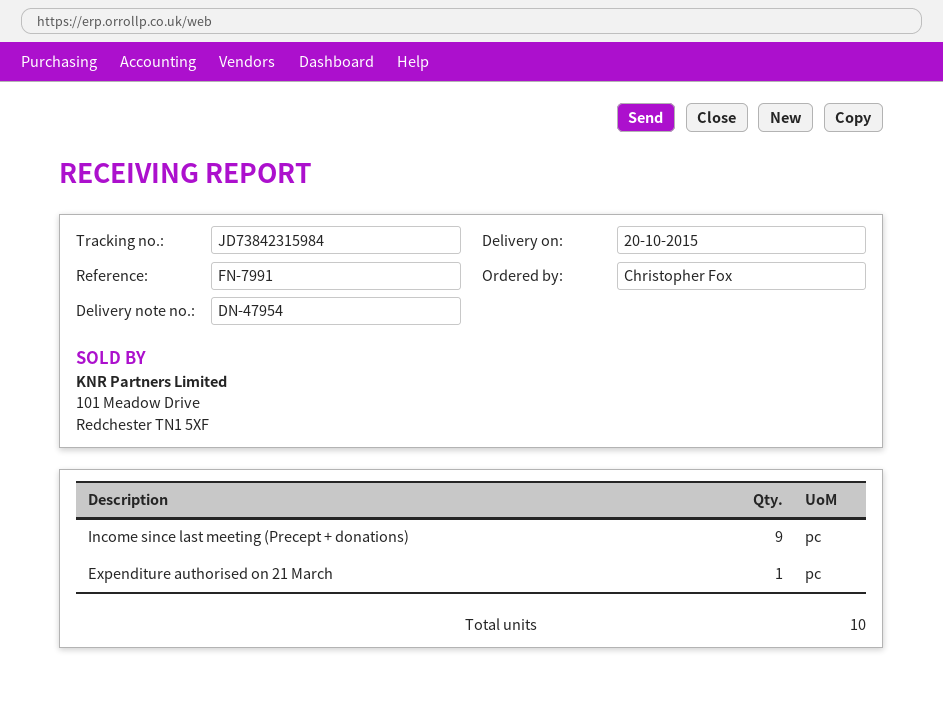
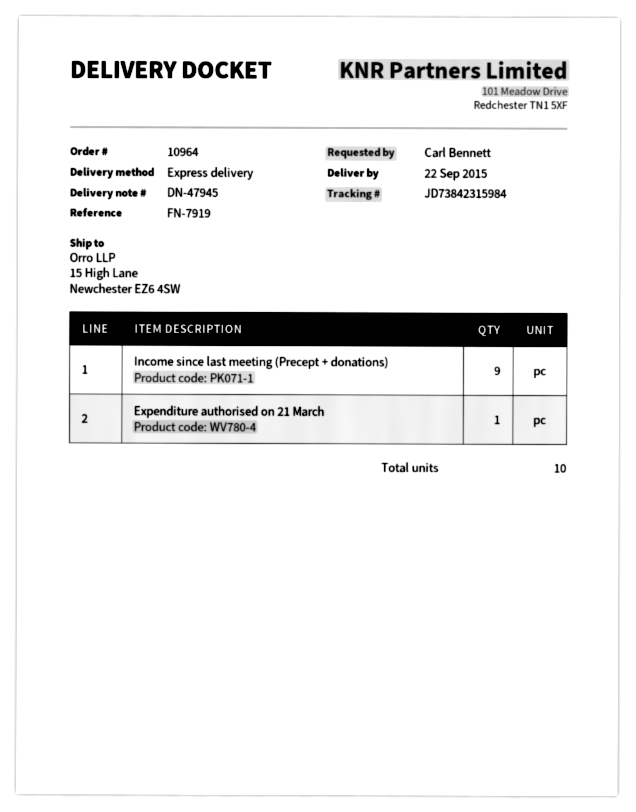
delivery note number: DN-47954 -> DN-47945
delivery date: 2015-10-20 -> 2015-09-22
reference: FN-7991 -> FN-7919
ordered by: Christopher Fox -> Carl Bennett

